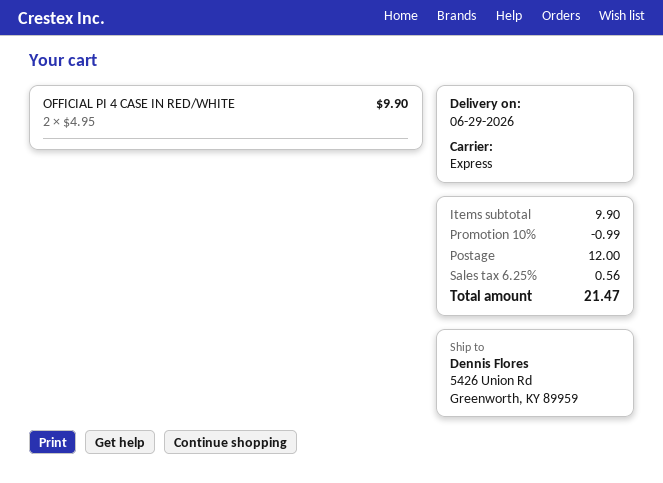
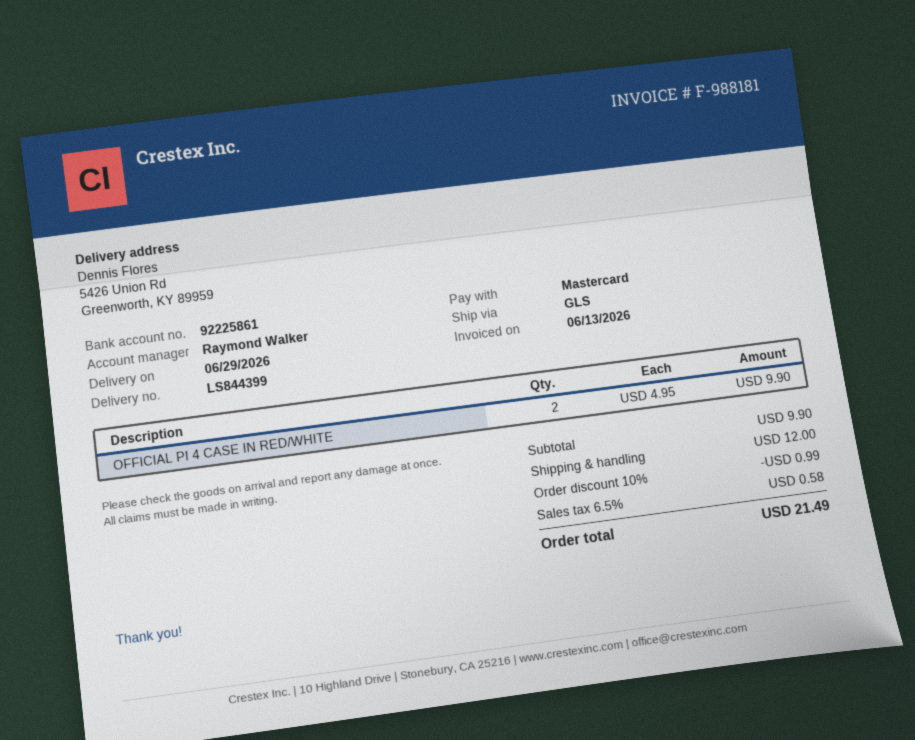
shipping method: express -> GLS
tax: 6.25% = 0.56 -> 6.5% = 0.58
total: 21.47 -> 21.49

